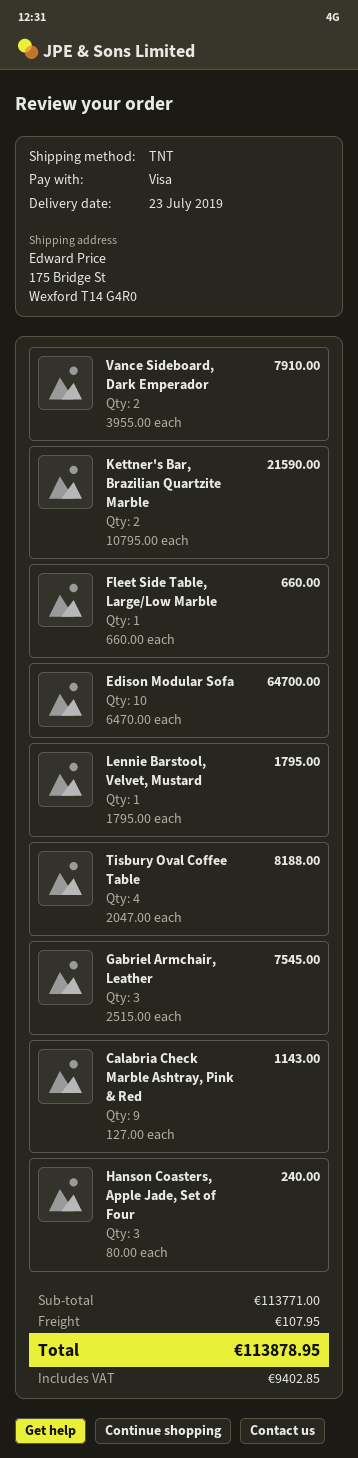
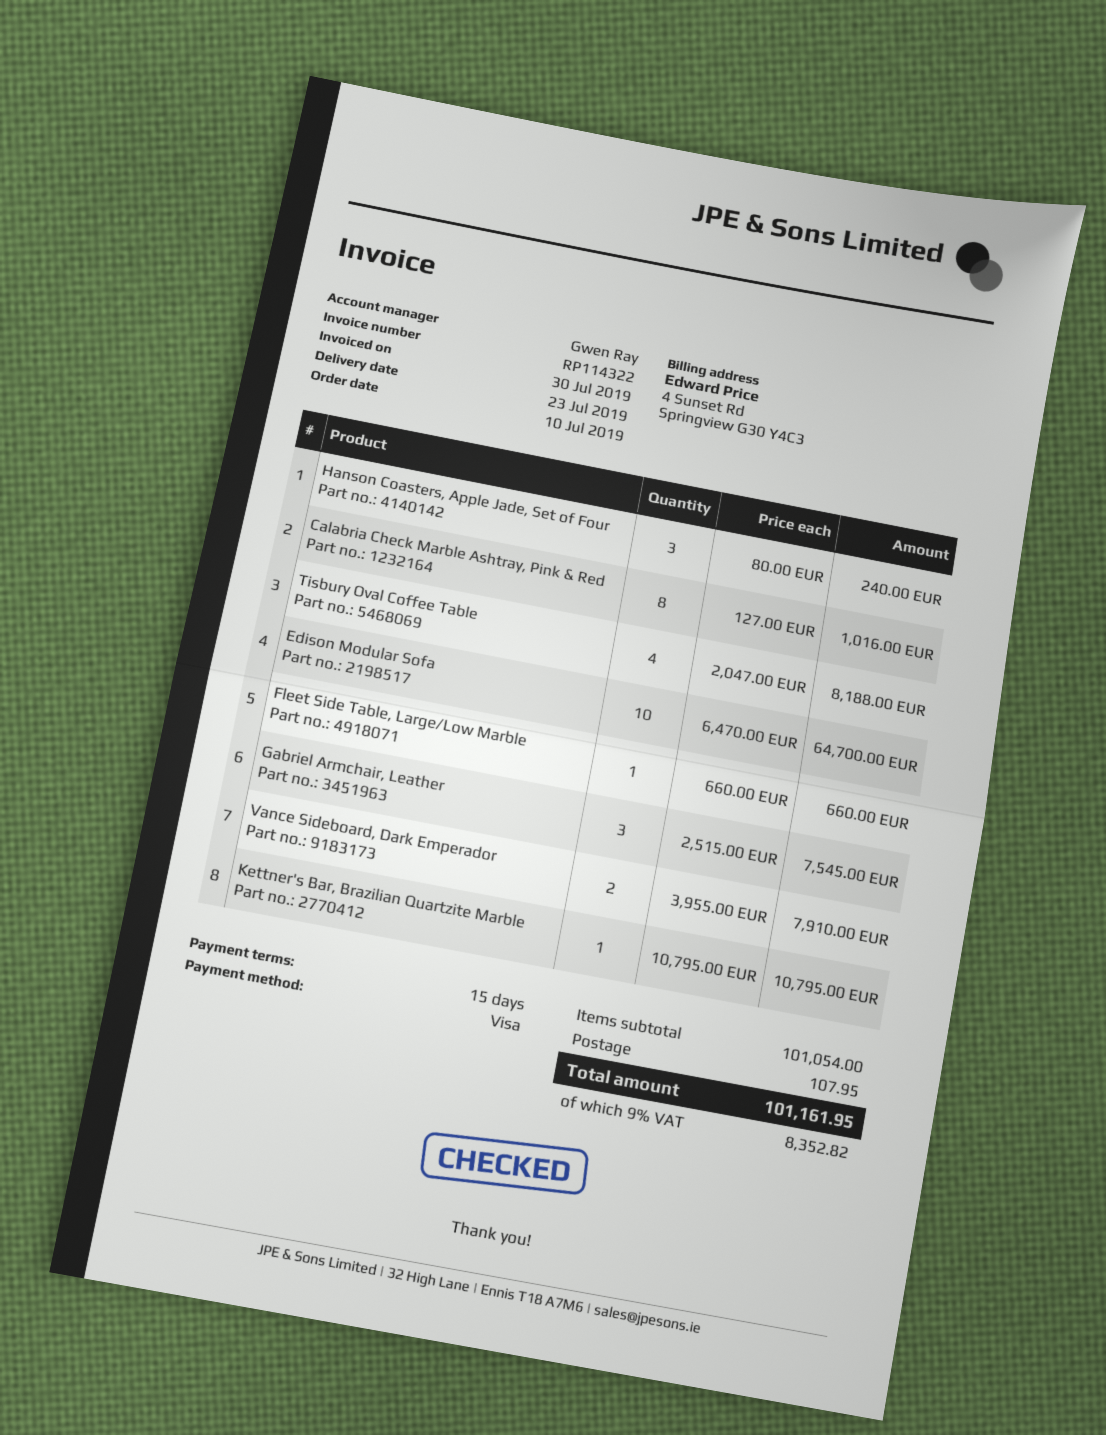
Kettner's Bar, Brazilian Quartzite Marble: 2 x 10795.00 = 21590.00 -> 1 x 10795.00 = 10795.00
Lennie Barstool, Velvet, Mustard: 1 x 1795.00 = 1795.00 -> none
Calabria Check Marble Ashtray, Pink & Red: 9 x 127.00 = 1143.00 -> 8 x 127.00 = 1016.00
subtotal: 113771.00 -> 101054.00
tax: 9402.85 -> 8352.82
total: 113878.95 -> 101161.95

